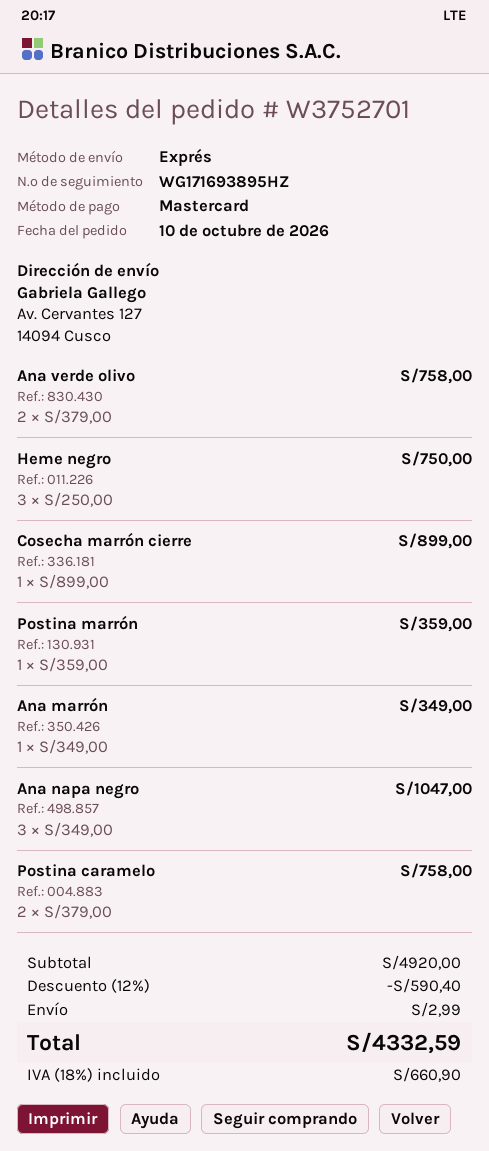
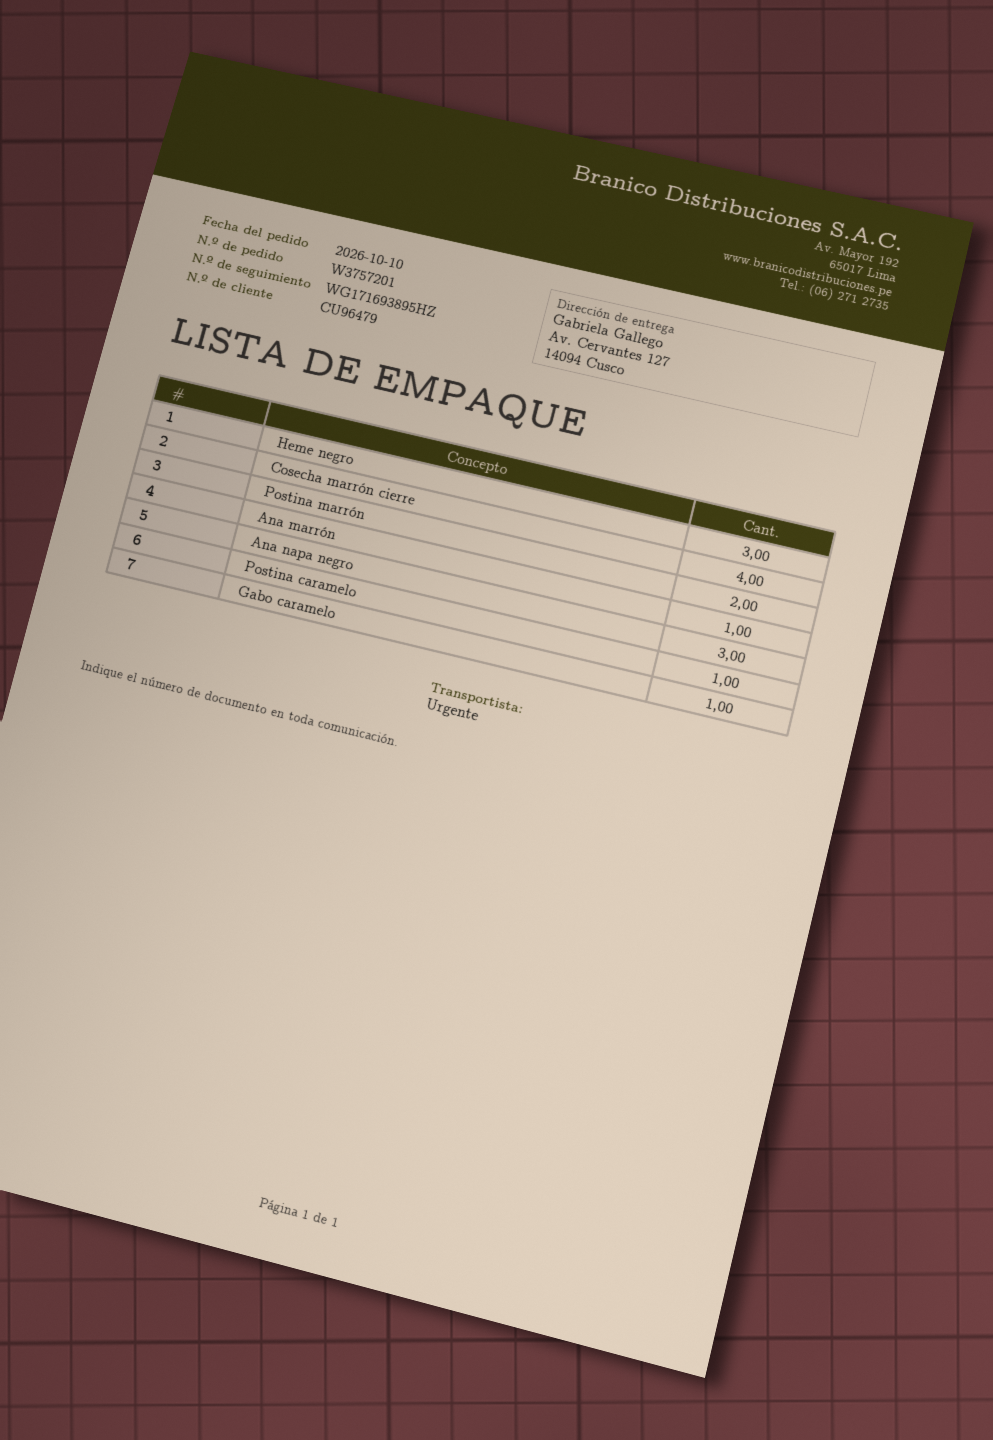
order number: W3752701 -> W3757201
Ana verde olivo: 2 -> none
Cosecha marrón cierre: 1 -> 4
Postina marrón: 1 -> 2
Postina caramelo: 2 -> 1
Gabo caramelo: none -> 1

